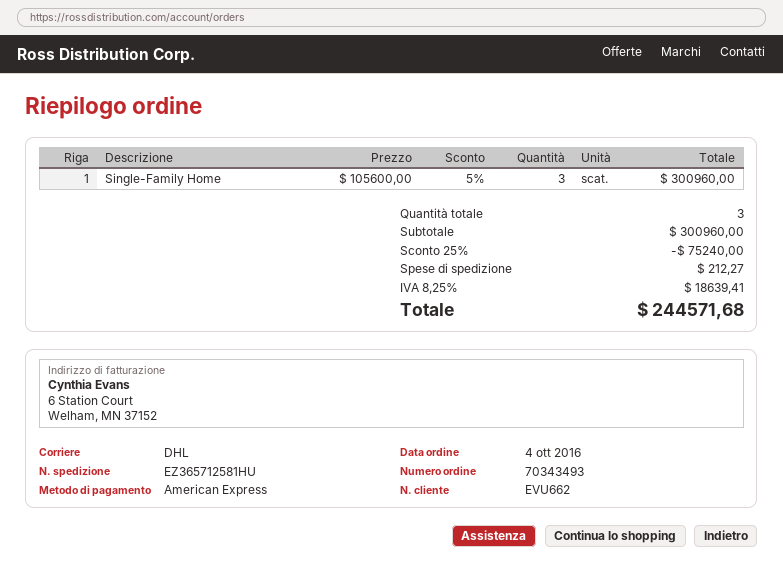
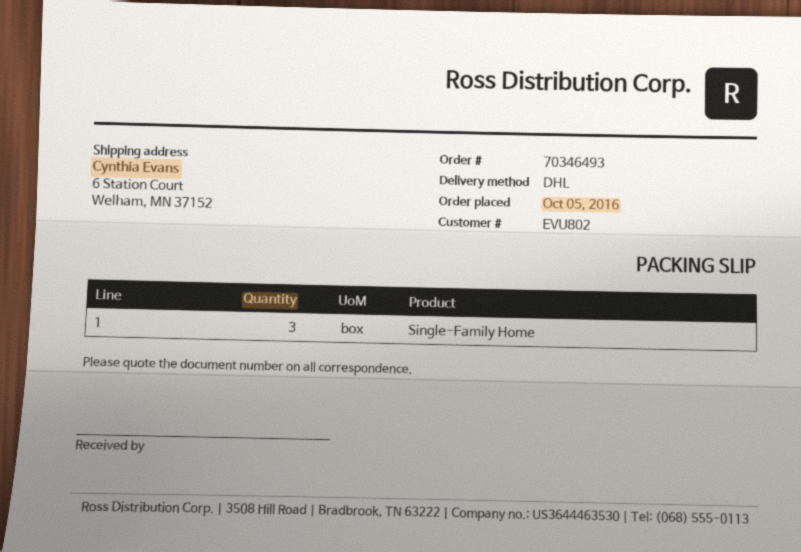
order number: 70343493 -> 70346493
order date: 2016-10-04 -> 2016-10-05
customer number: EVU662 -> EVU802

